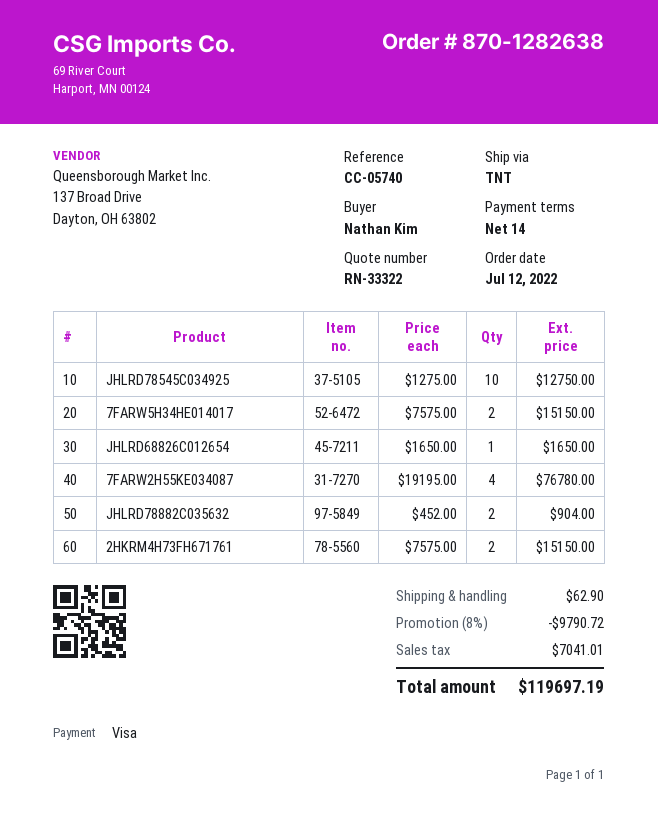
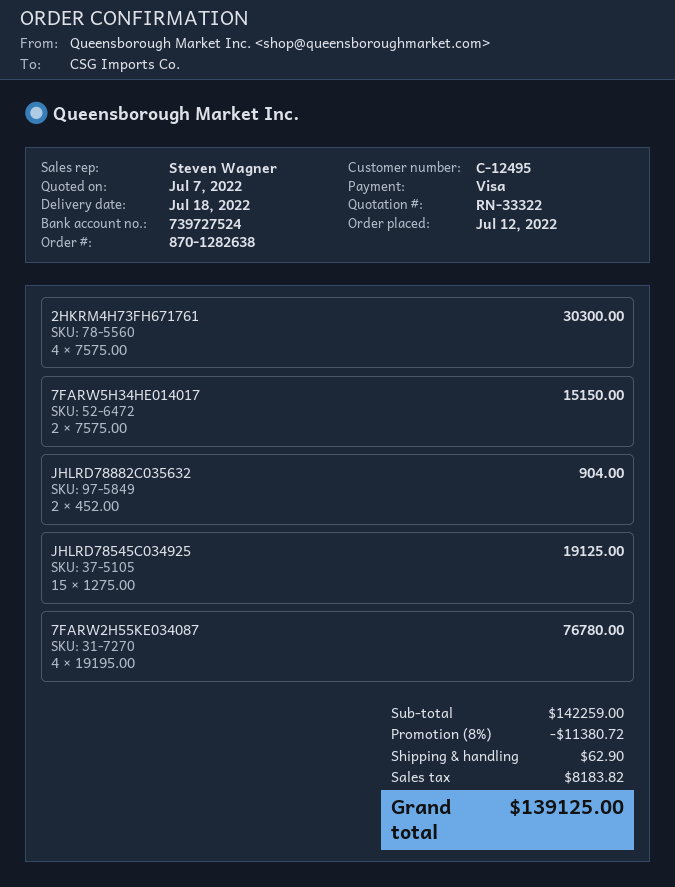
JHLRD78545C034925: 10 x 1275.00 = 12750.00 -> 15 x 1275.00 = 19125.00
JHLRD68826C012654: 1 x 1650.00 = 1650.00 -> none
2HKRM4H73FH671761: 2 x 7575.00 = 15150.00 -> 4 x 7575.00 = 30300.00
discount: 8% = 9790.72 -> 8% = 11380.72
tax: 7041.01 -> 8183.82
total: 119697.19 -> 139125.00

